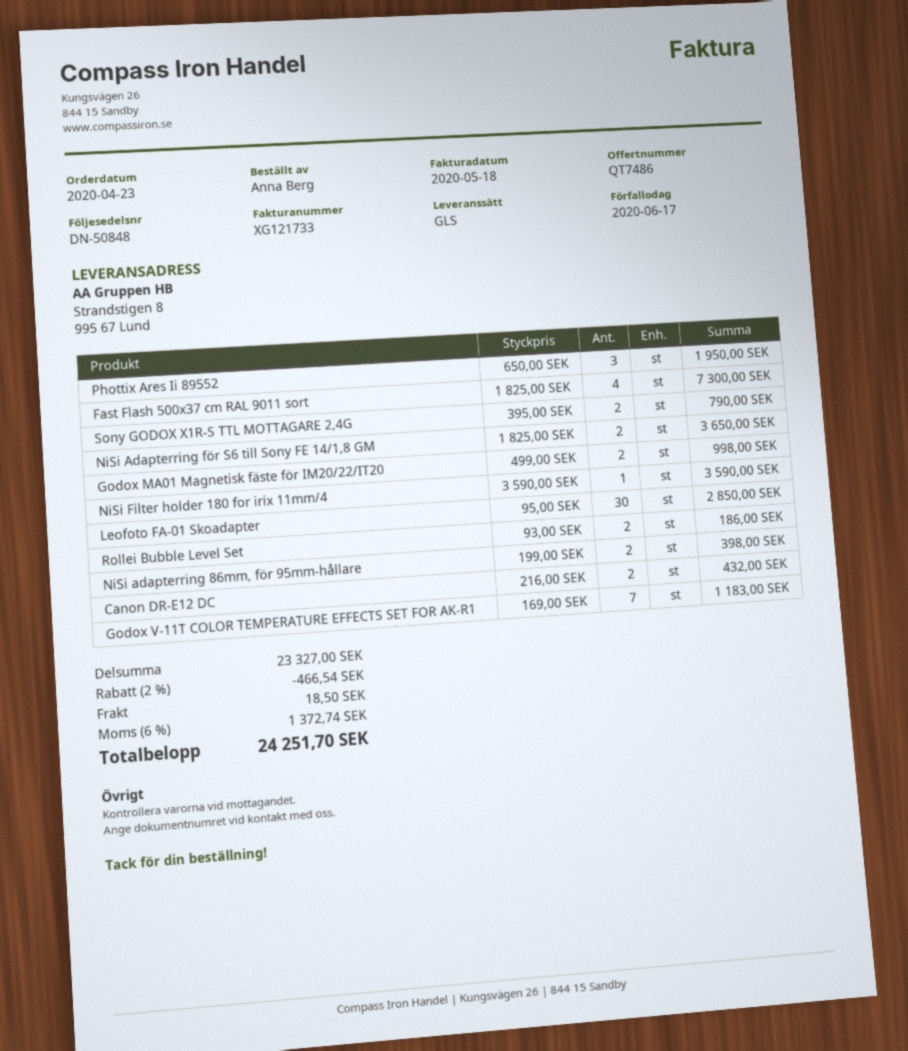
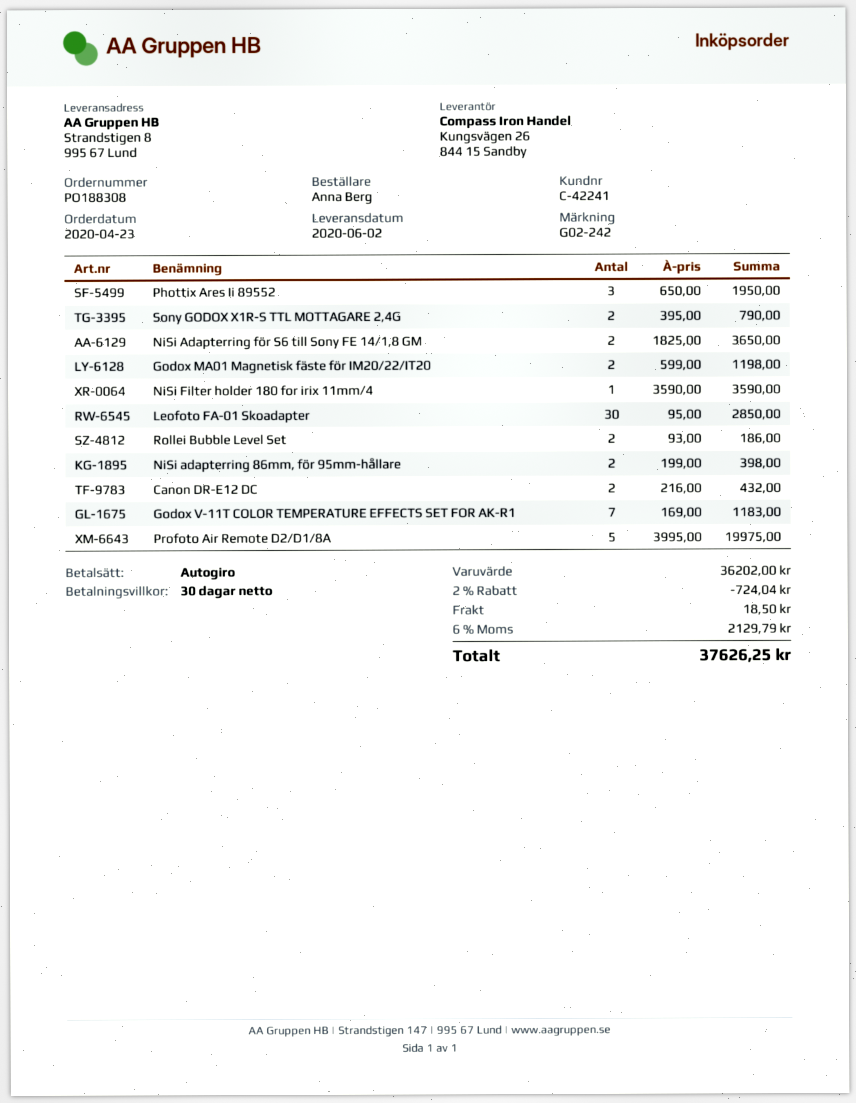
Fast Flash 500x37 cm RAL 9011 sort: 4 x 1825.00 = 7300.00 -> none
Godox MA01 Magnetisk fäste för IM20/22/IT20: 2 x 499.00 = 998.00 -> 2 x 599.00 = 1198.00
Profoto Air Remote D2/D1/8A: none -> 5 x 3995.00 = 19975.00
subtotal: 23327.00 -> 36202.00
discount: 2% = 466.54 -> 2% = 724.04
tax: 6% = 1372.74 -> 6% = 2129.79
total: 24251.70 -> 37626.25

